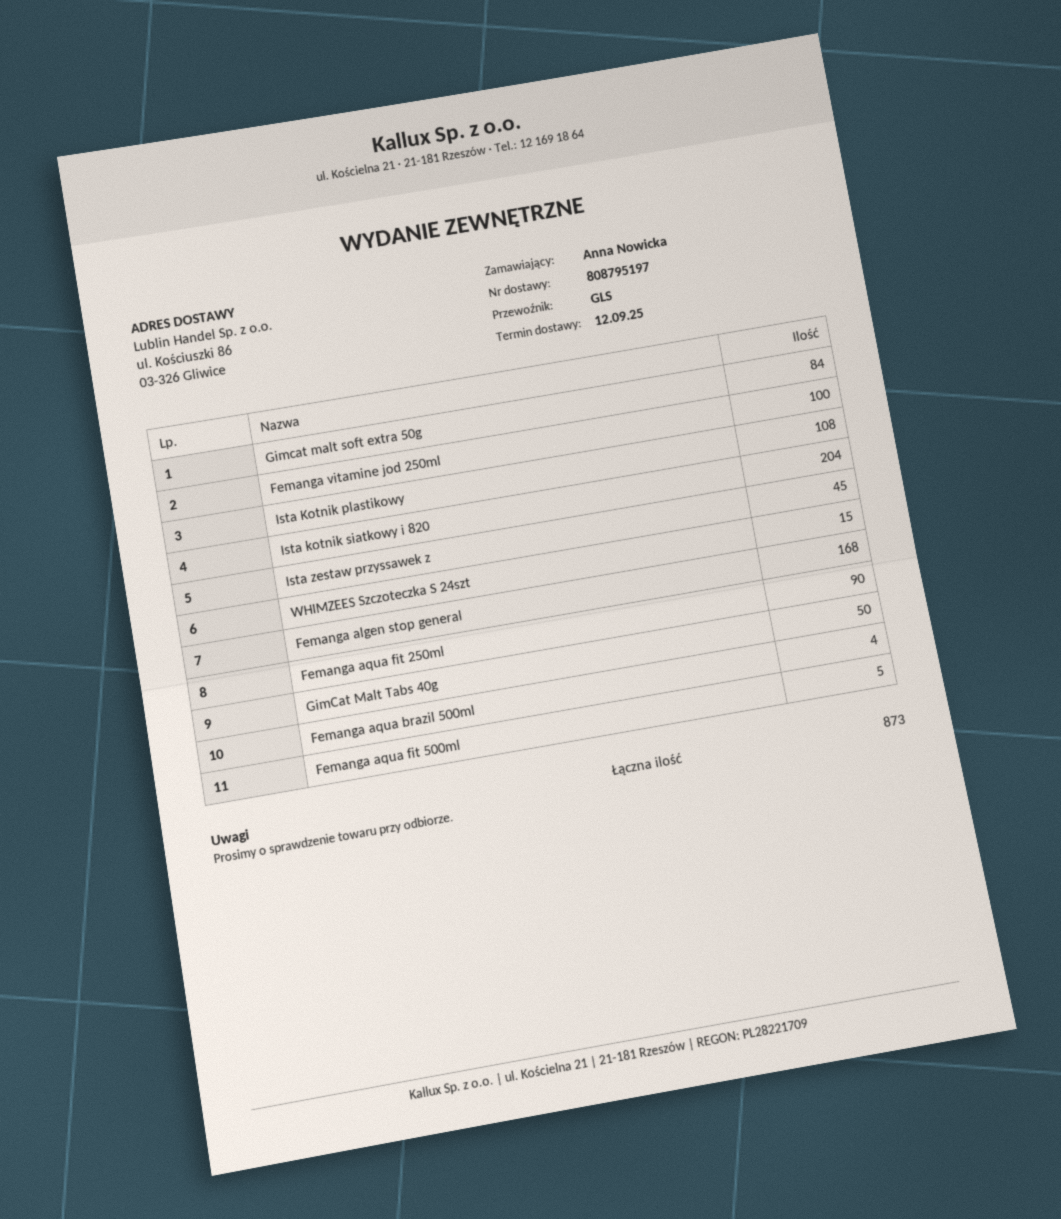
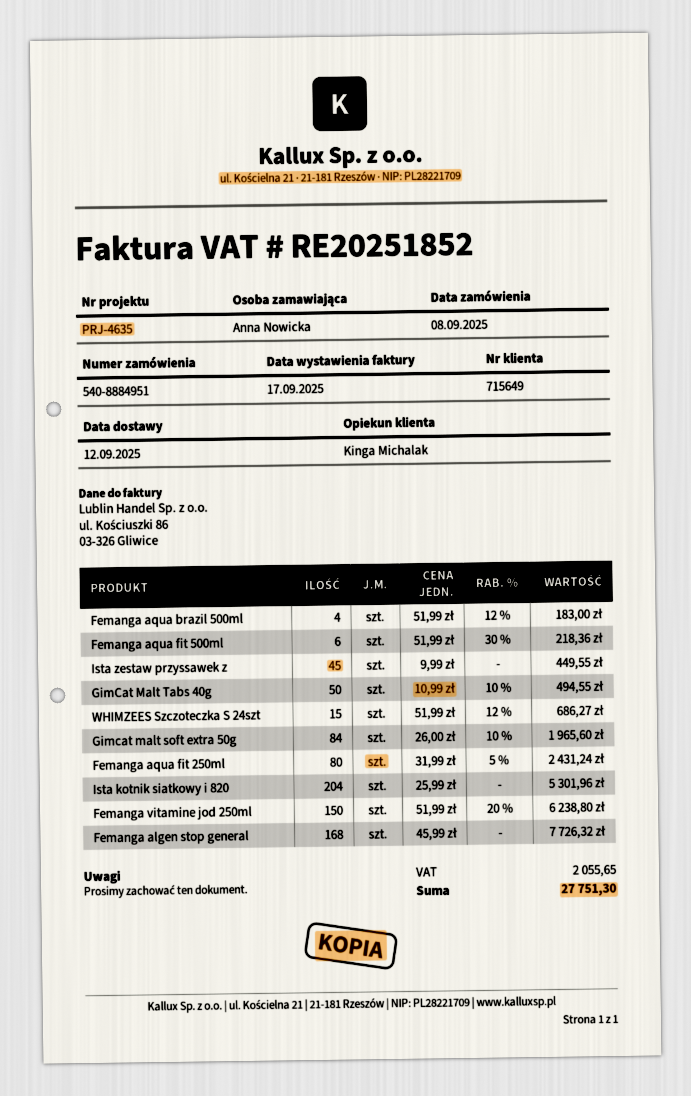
Femanga vitamine jod 250ml: 100 -> 150
Ista Kotnik plastikowy: 108 -> none
Femanga aqua fit 250ml: 90 -> 80
Femanga aqua fit 500ml: 5 -> 6

